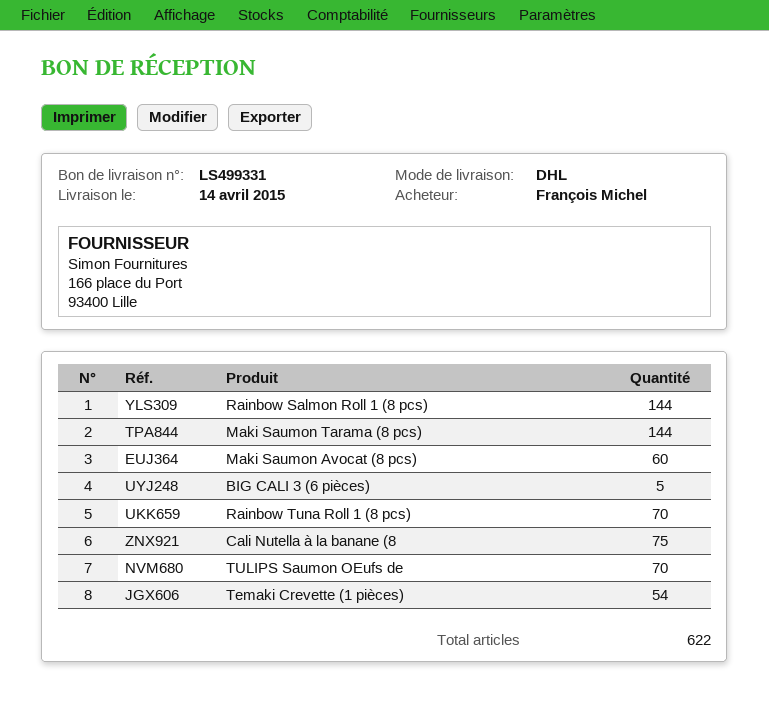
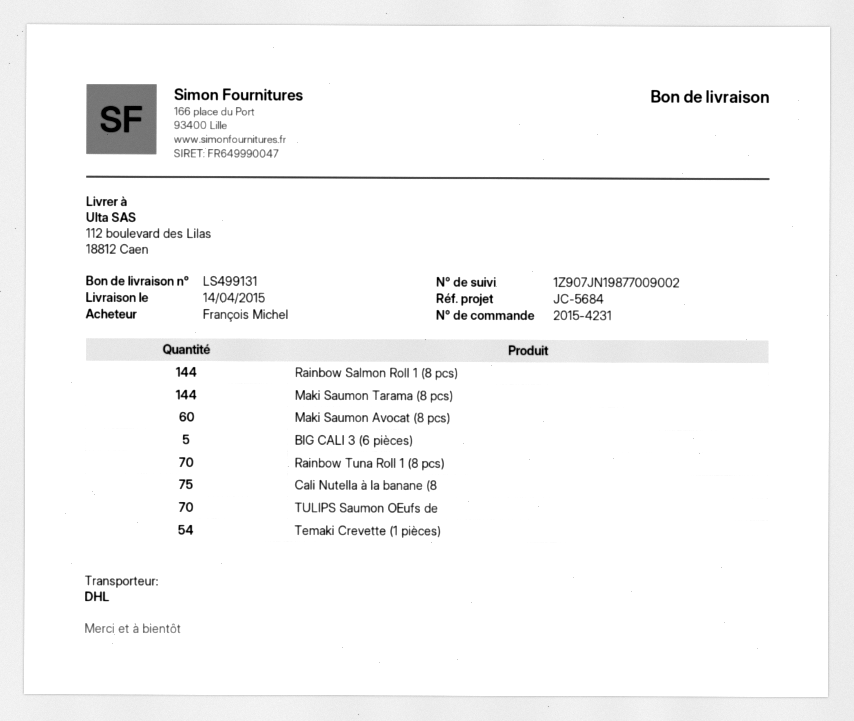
delivery note number: LS499331 -> LS499131

